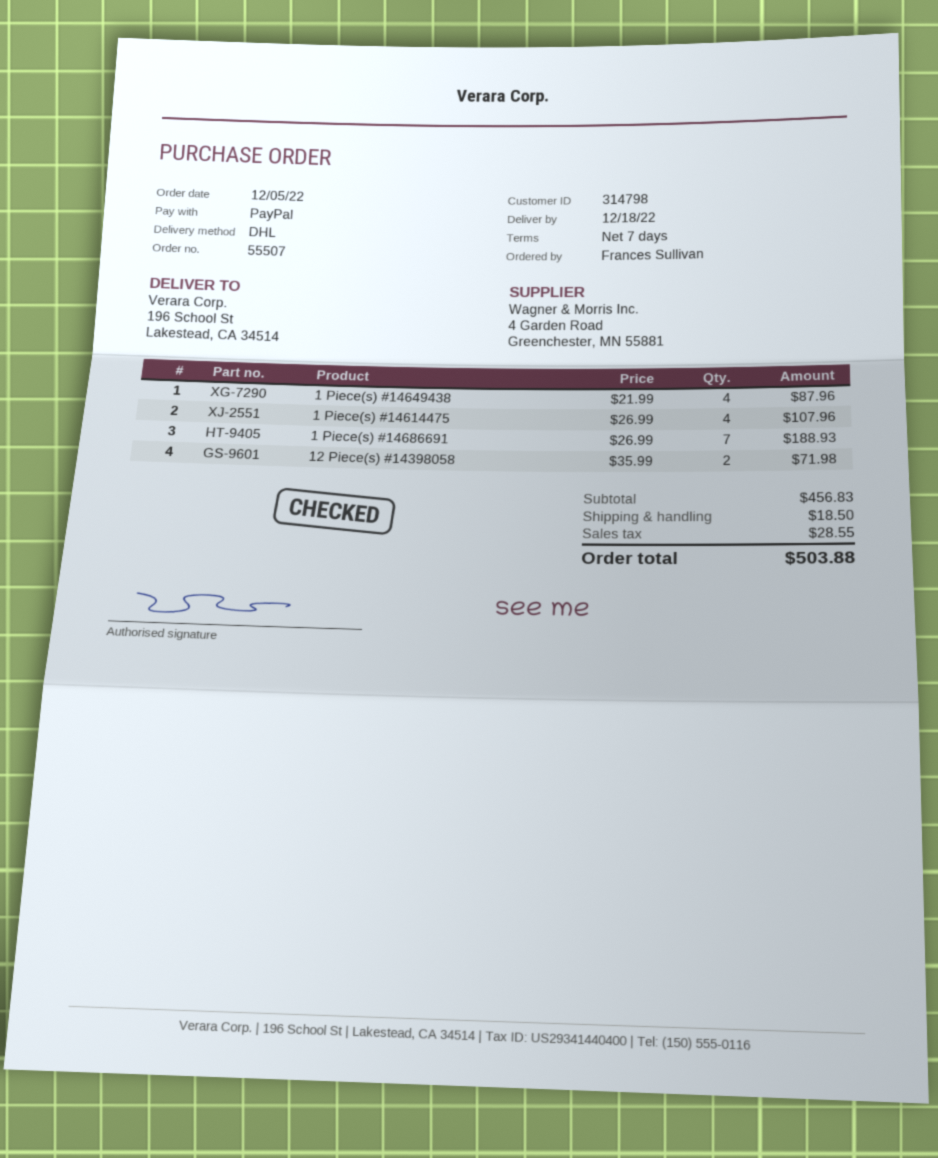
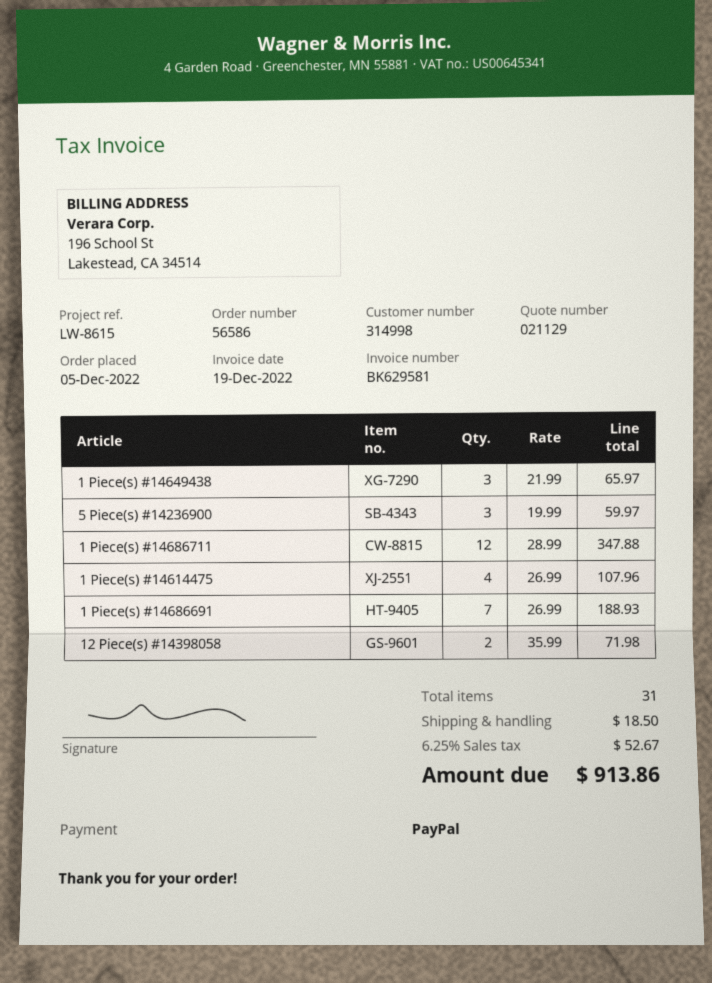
order number: 55507 -> 56586
customer number: 314798 -> 314998
1 Piece(s) #14649438: 4 x 21.99 = 87.96 -> 3 x 21.99 = 65.97
5 Piece(s) #14236900: none -> 3 x 19.99 = 59.97
1 Piece(s) #14686711: none -> 12 x 28.99 = 347.88
tax: 28.55 -> 52.67
total: 503.88 -> 913.86

